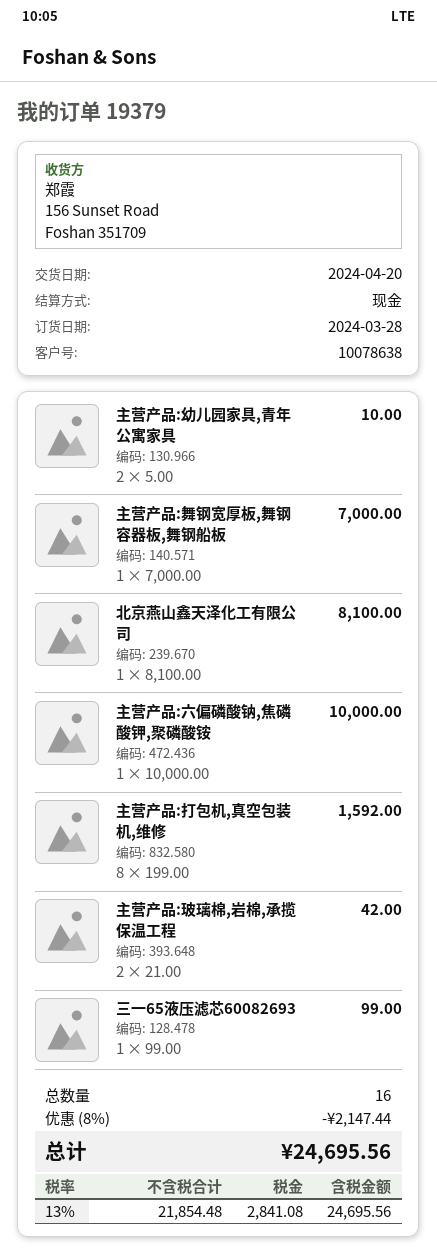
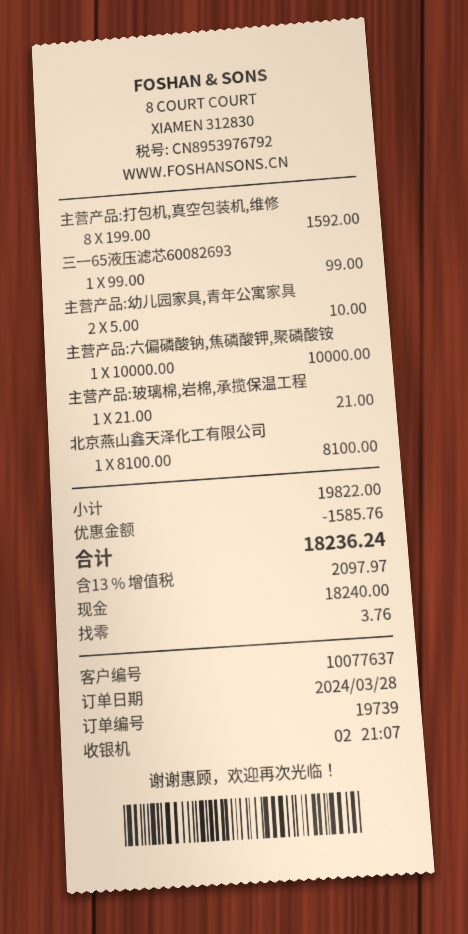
order number: 19379 -> 19739
customer number: 10078638 -> 10077637
主营产品:舞钢宽厚板,舞钢容器板,舞钢船板: 1 x 7000.00 = 7000.00 -> none
主营产品:玻璃棉,岩棉,承揽保温工程: 2 x 21.00 = 42.00 -> 1 x 21.00 = 21.00
discount: 2147.44 -> 1585.76
tax: 13% = 2841.08 -> 13% = 2097.97
total: 24695.56 -> 18236.24

